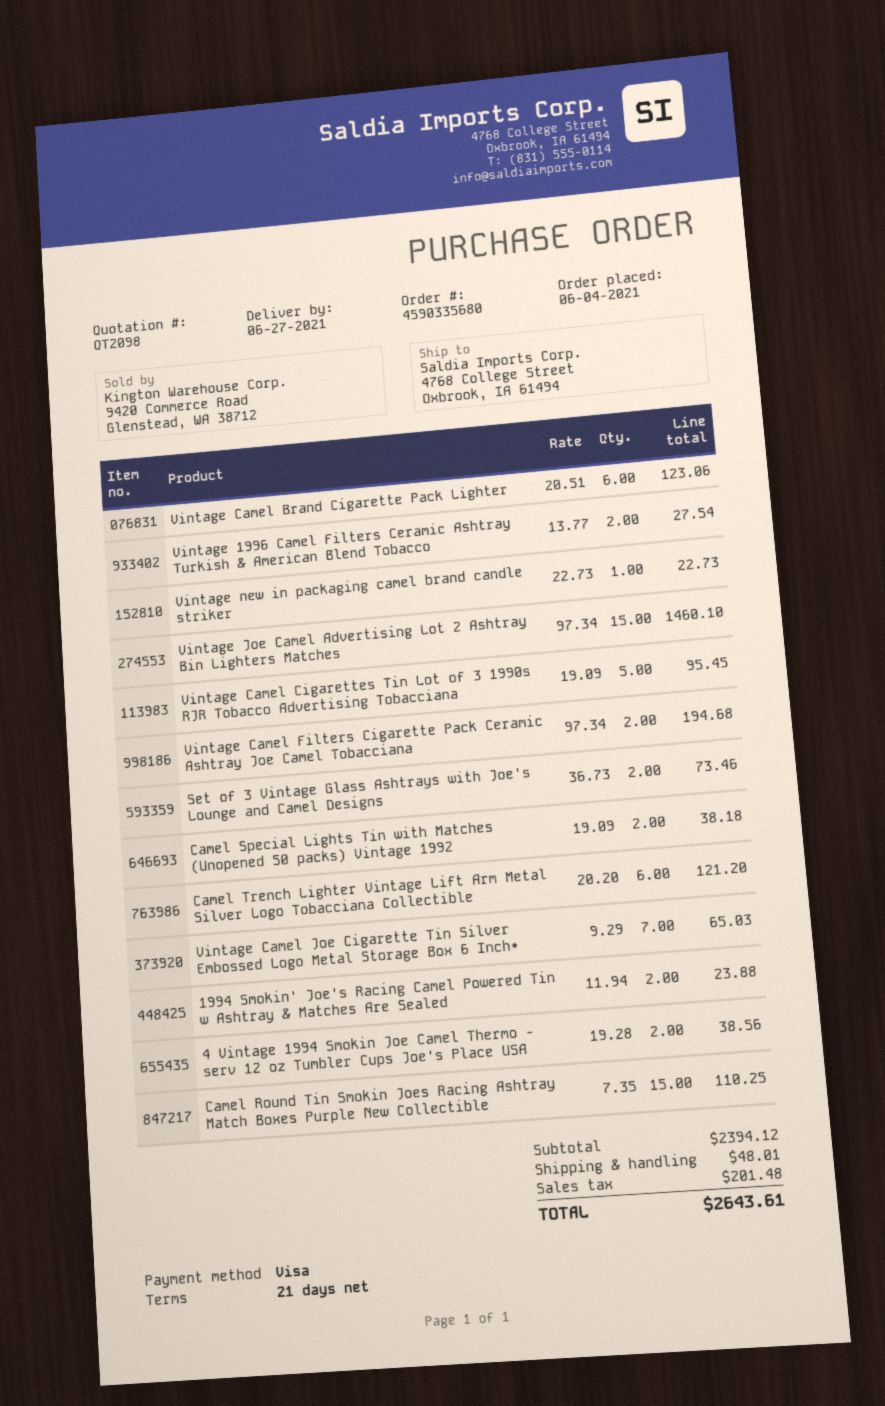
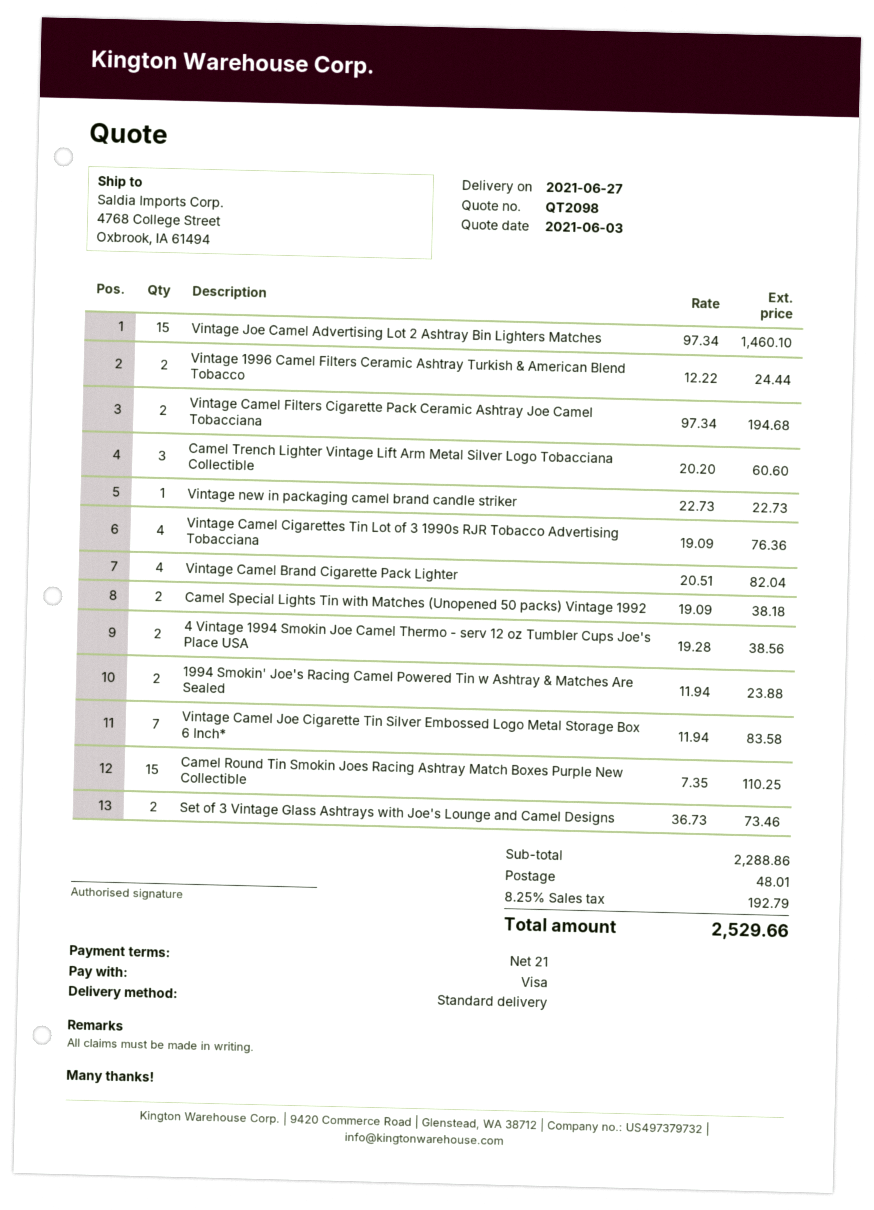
Vintage Camel Brand Cigarette Pack Lighter: 6 x 20.51 = 123.06 -> 4 x 20.51 = 82.04
Vintage 1996 Camel Filters Ceramic Ashtray Turkish & American Blend Tobacco: 2 x 13.77 = 27.54 -> 2 x 12.22 = 24.44
Vintage Camel Cigarettes Tin Lot of 3 1990s RJR Tobacco Advertising Tobacciana: 5 x 19.09 = 95.45 -> 4 x 19.09 = 76.36
Camel Trench Lighter Vintage Lift Arm Metal Silver Logo Tobacciana Collectible: 6 x 20.20 = 121.20 -> 3 x 20.20 = 60.60
Vintage Camel Joe Cigarette Tin Silver Embossed Logo Metal Storage Box 6 Inch*: 7 x 9.29 = 65.03 -> 7 x 11.94 = 83.58
subtotal: 2394.12 -> 2288.86
tax: 201.48 -> 192.79
total: 2643.61 -> 2529.66

